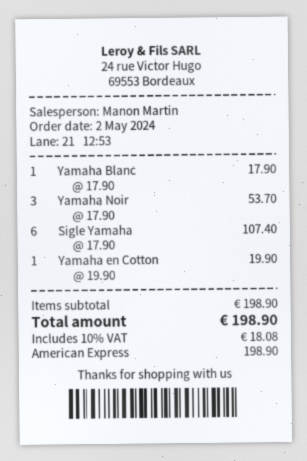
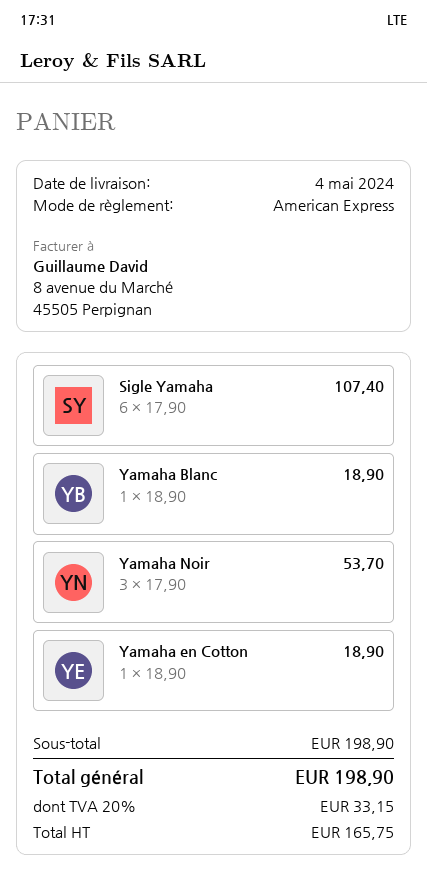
Yamaha Blanc: 1 x 17.90 = 17.90 -> 1 x 18.90 = 18.90
Yamaha en Cotton: 1 x 19.90 = 19.90 -> 1 x 18.90 = 18.90
tax: 10% = 18.08 -> 20% = 33.15

